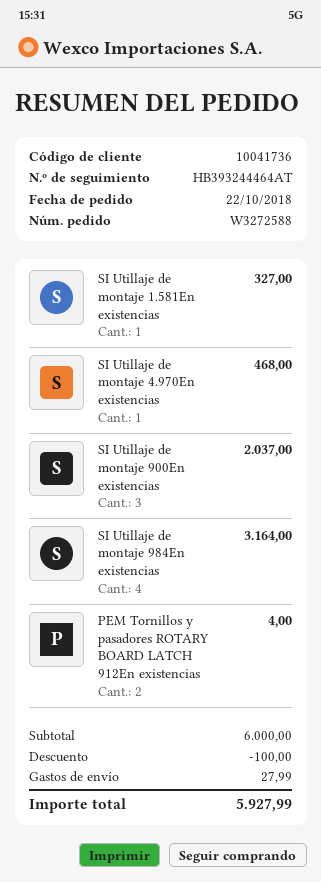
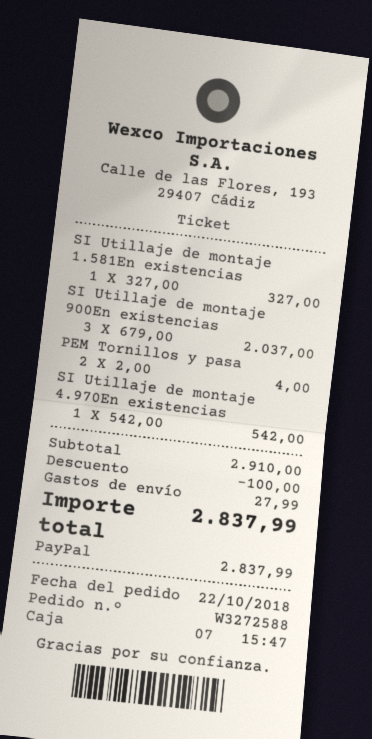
SI Utillaje de montaje 4.970En existencias: 1 for 468.00 -> 1 for 542.00
SI Utillaje de montaje 984En existencias: 4 for 3164.00 -> none
subtotal: 6000.00 -> 2910.00
total: 5927.99 -> 2837.99

